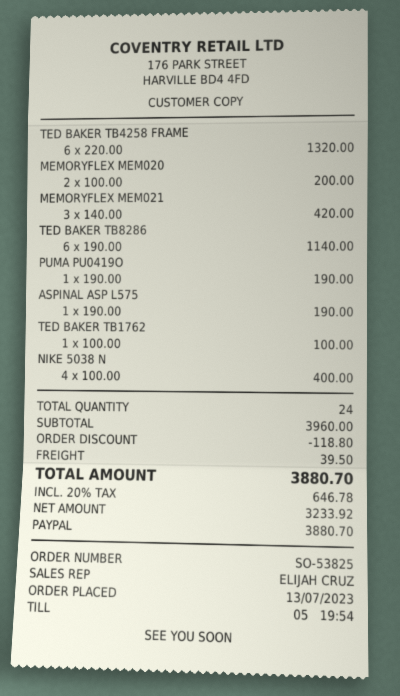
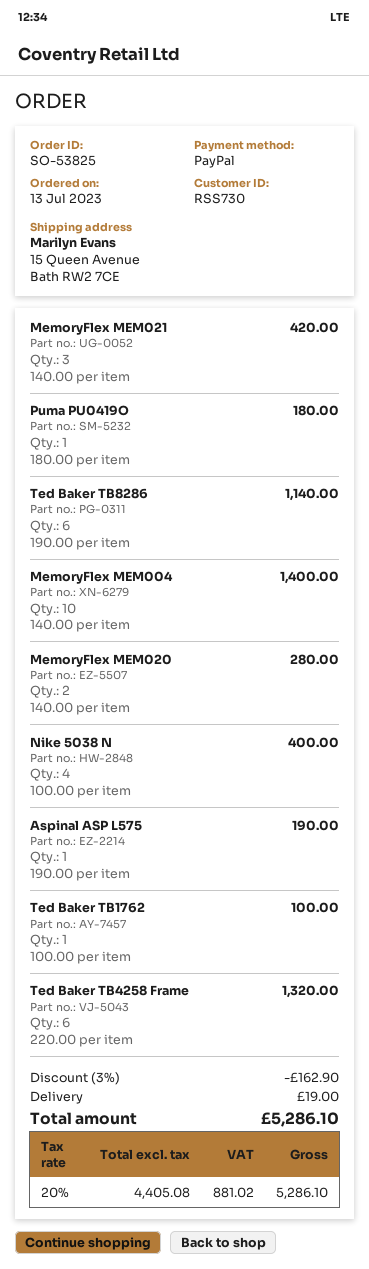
MEMORYFLEX MEM020: 2 x 100.00 = 200.00 -> 2 x 140.00 = 280.00
PUMA PU0419O: 1 x 190.00 = 190.00 -> 1 x 180.00 = 180.00
MemoryFlex MEM004: none -> 10 x 140.00 = 1400.00
discount: 118.80 -> 162.90
shipping: 39.50 -> 19.00
net: 3233.92 -> 4405.08
tax: 20% = 646.78 -> 20% = 881.02
total: 3880.70 -> 5286.10

